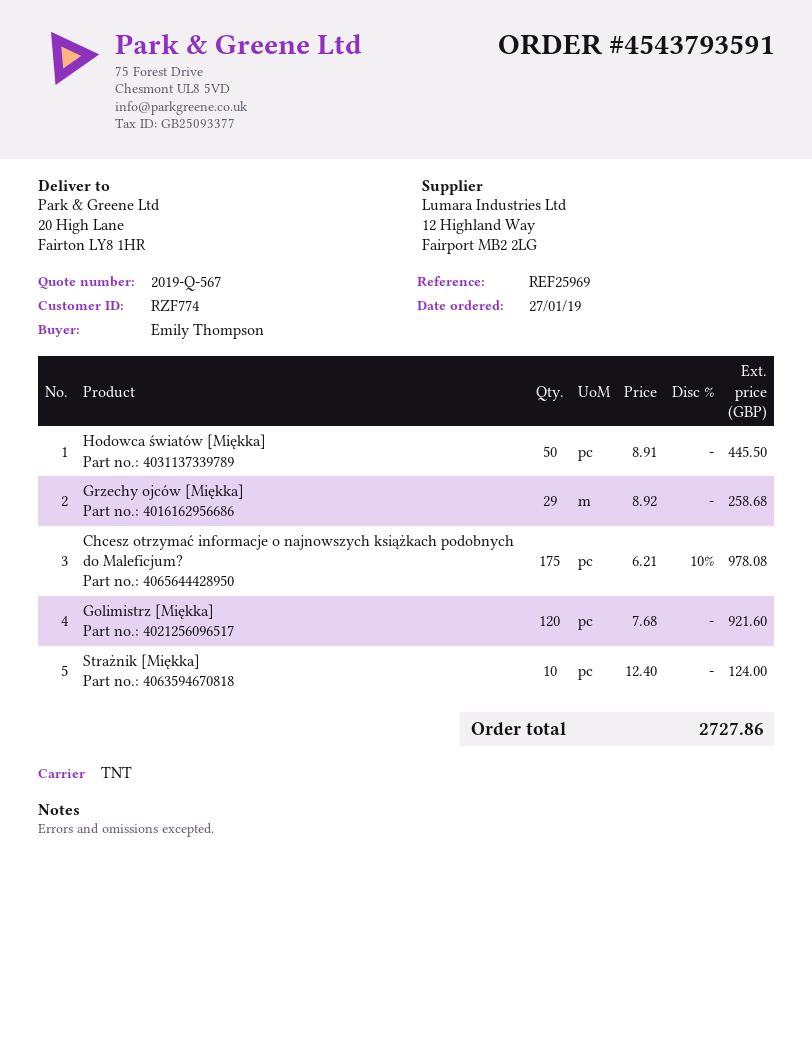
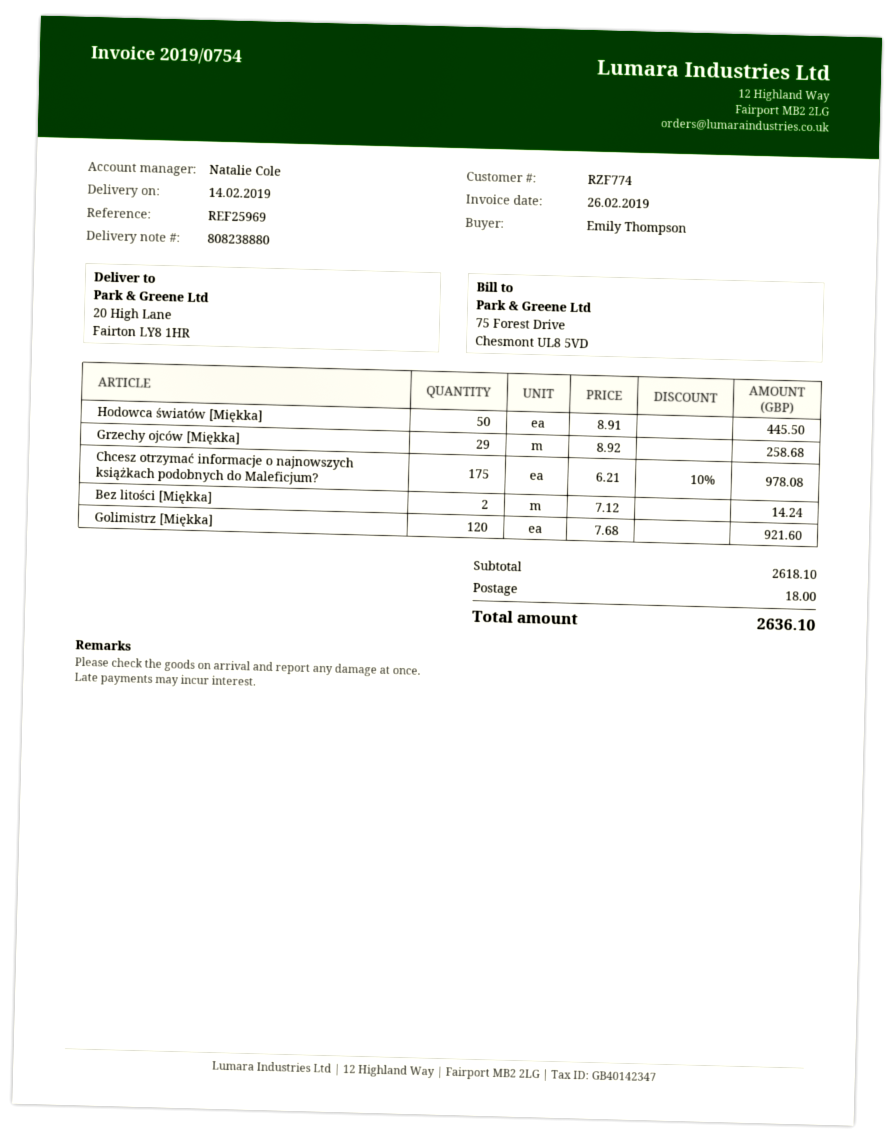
Strażnik [Miękka]: 10 x 12.40 = 124.00 -> none
Bez litości [Miękka]: none -> 2 x 7.12 = 14.24
shipping: none -> 18.00
total: 2727.86 -> 2636.10

